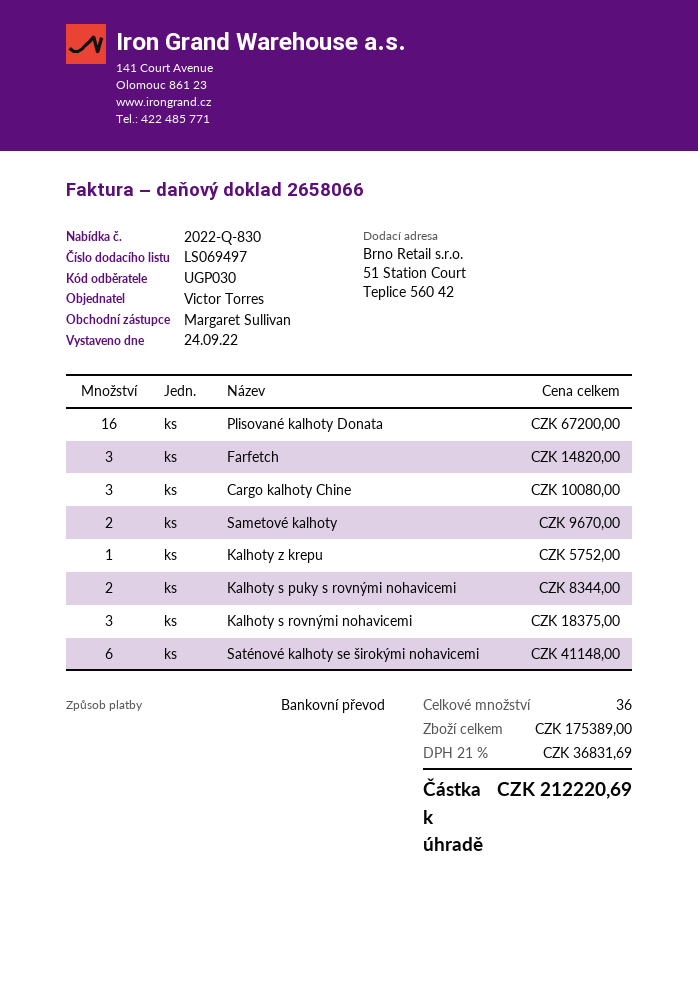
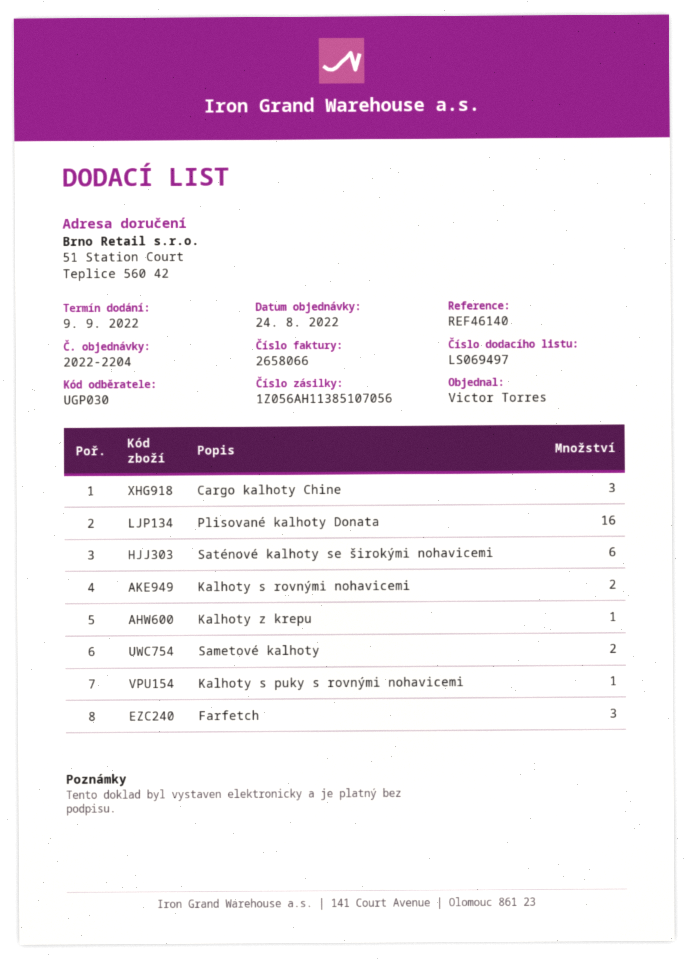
Kalhoty s puky s rovnými nohavicemi: 2 -> 1
Kalhoty s rovnými nohavicemi: 3 -> 2

